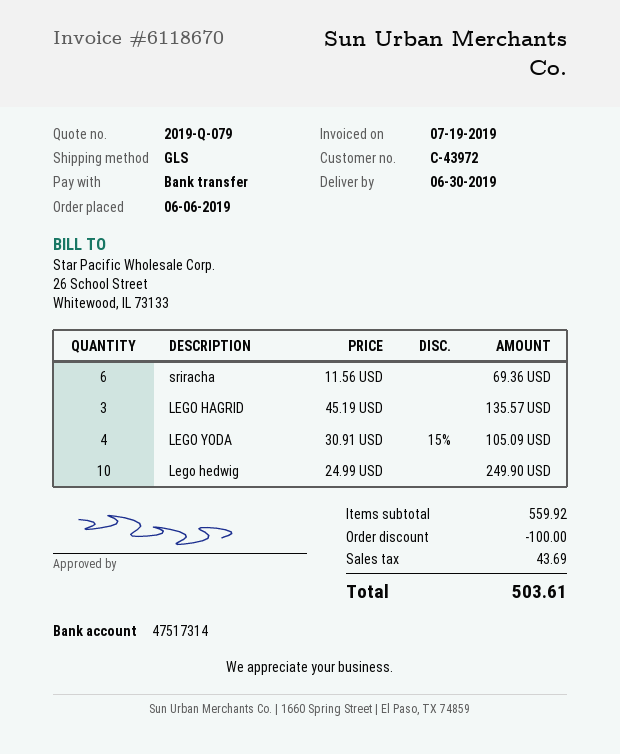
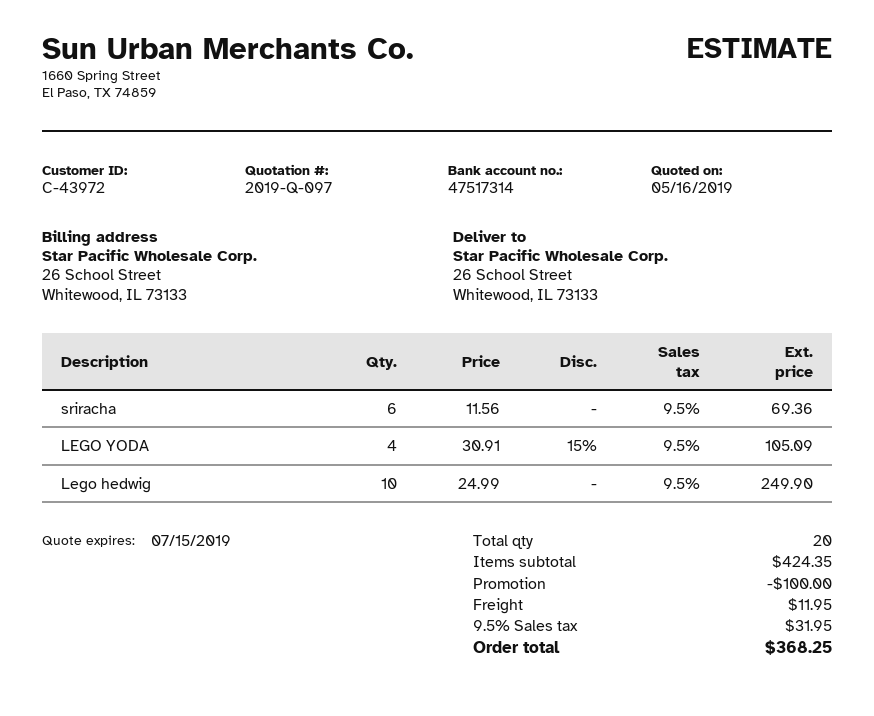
quote number: 2019-Q-079 -> 2019-Q-097
LEGO HAGRID: 3 x 45.19 = 135.57 -> none
subtotal: 559.92 -> 424.35
shipping: none -> 11.95
tax: 43.69 -> 31.95
total: 503.61 -> 368.25

